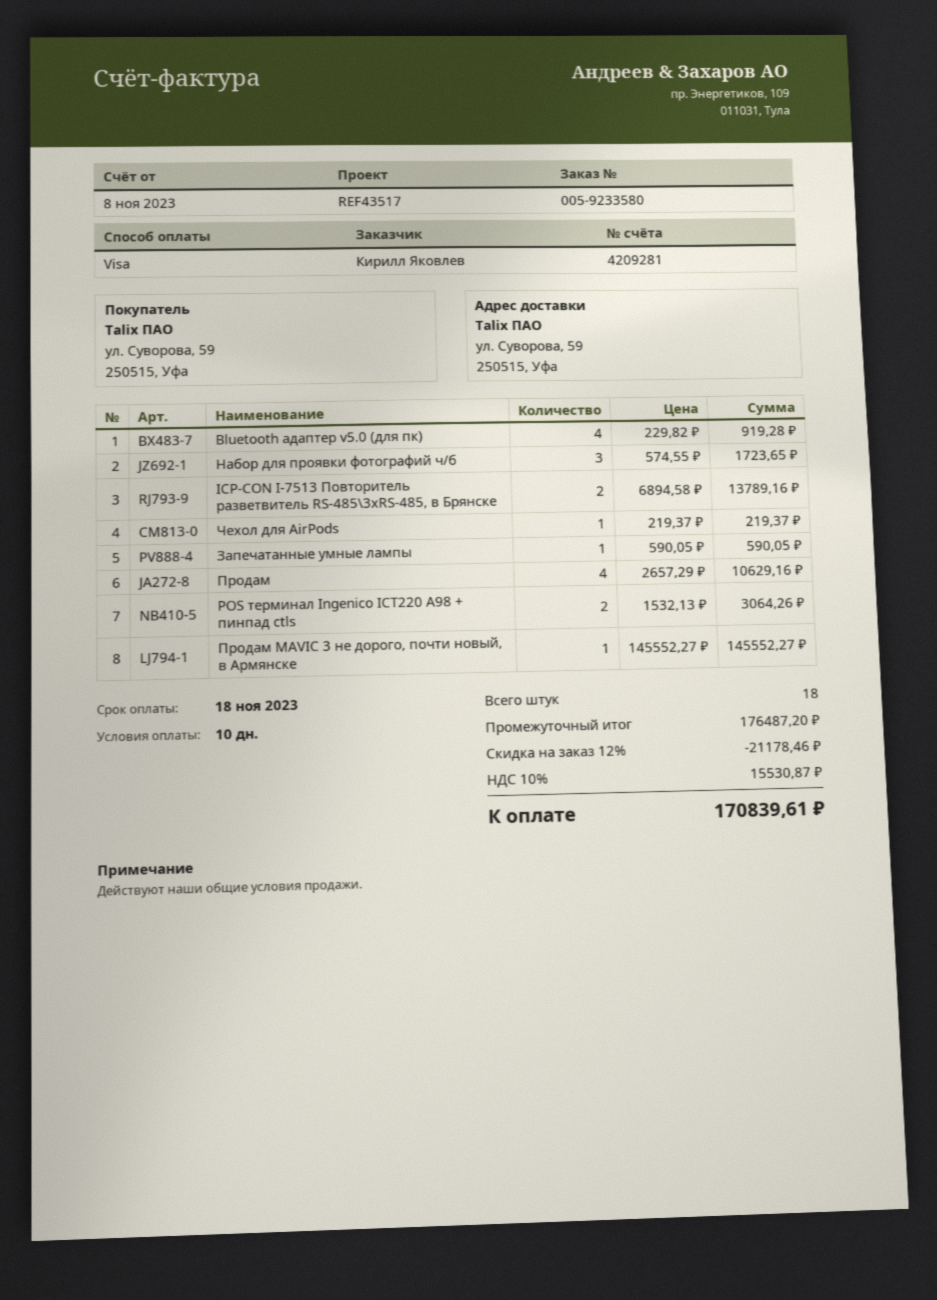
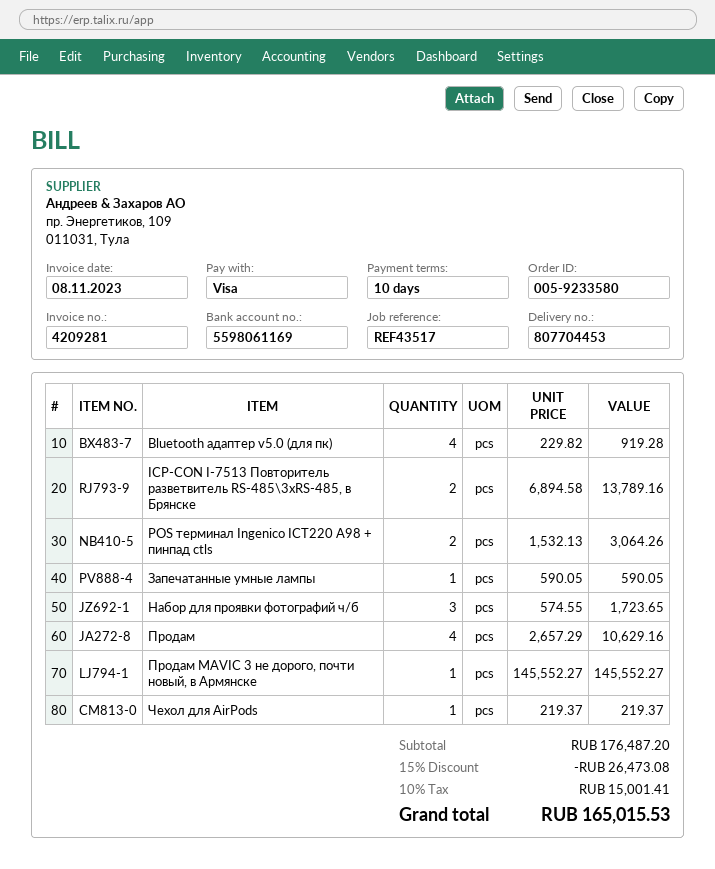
discount: 12% = 21178.46 -> 15% = 26473.08
tax: 10% = 15530.87 -> 10% = 15001.41
total: 170839.61 -> 165015.53

